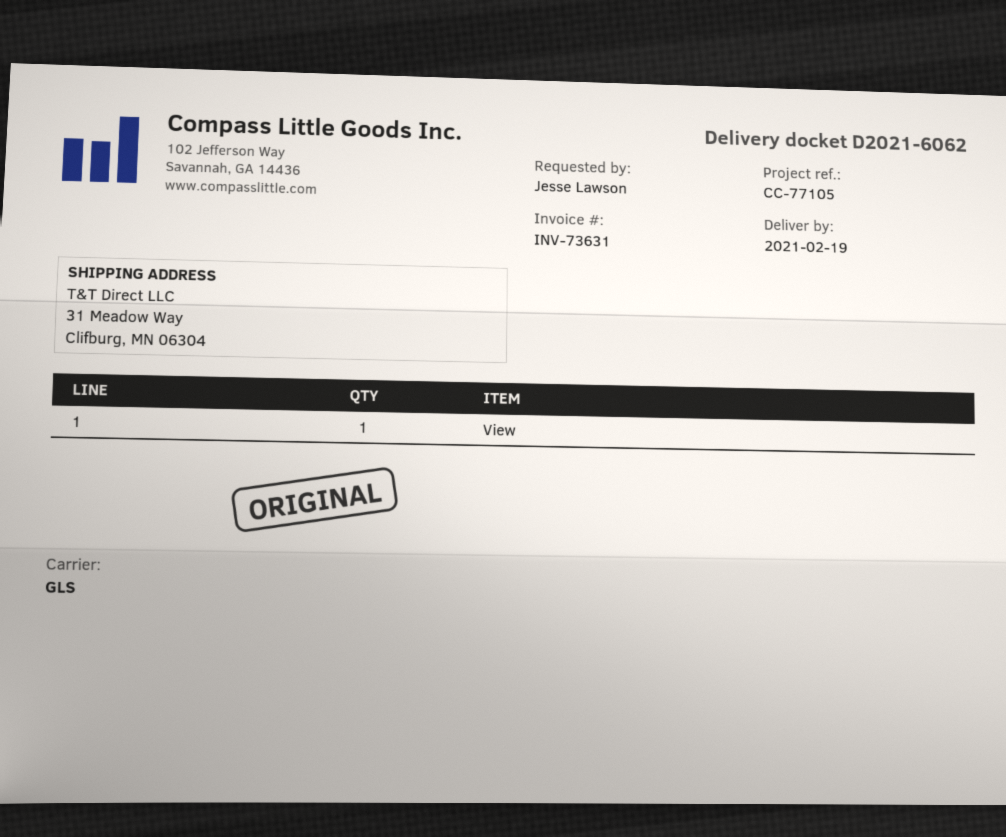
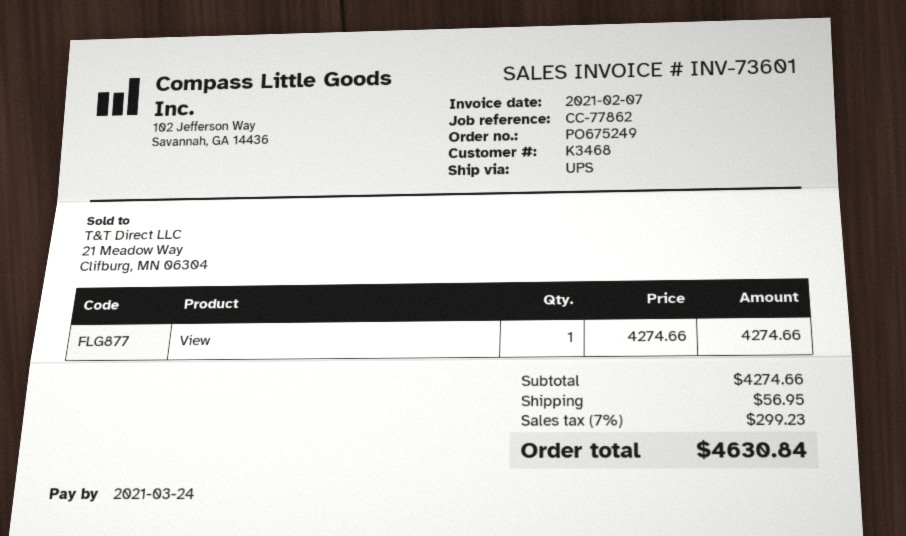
invoice number: INV-73631 -> INV-73601
reference: CC-77105 -> CC-77862
shipping method: GLS -> UPS

